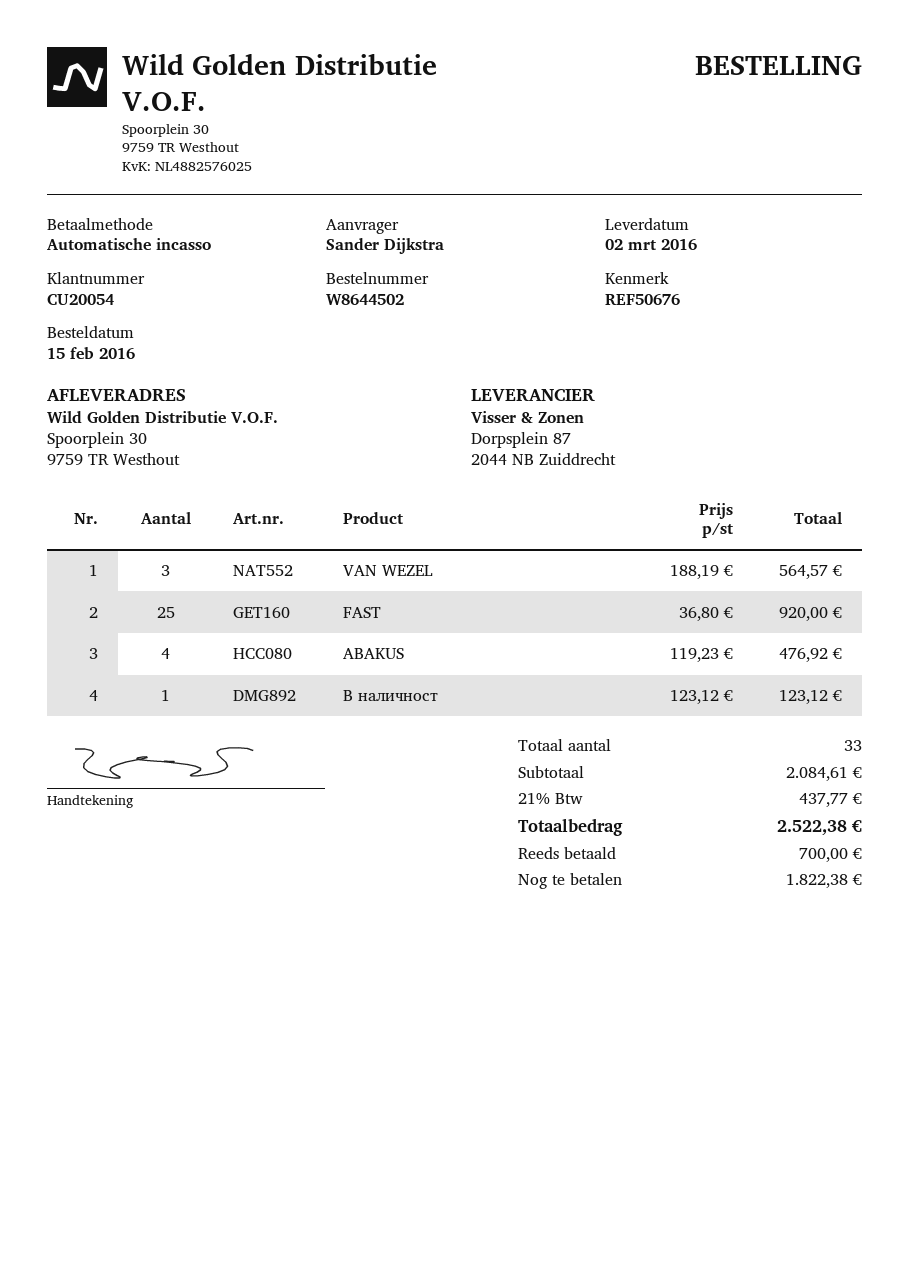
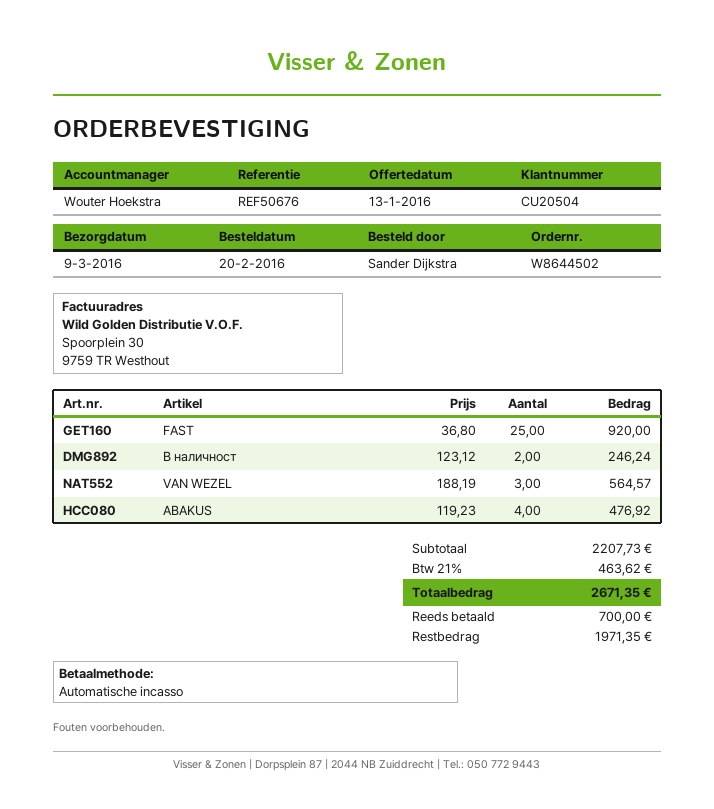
order date: 2016-02-15 -> 2016-02-20
delivery date: 2016-03-02 -> 2016-03-09
customer number: CU20054 -> CU20504
В наличност: 1 x 123.12 = 123.12 -> 2 x 123.12 = 246.24
subtotal: 2084.61 -> 2207.73
tax: 21% = 437.77 -> 21% = 463.62
total: 2522.38 -> 2671.35
balance: 1822.38 -> 1971.35

